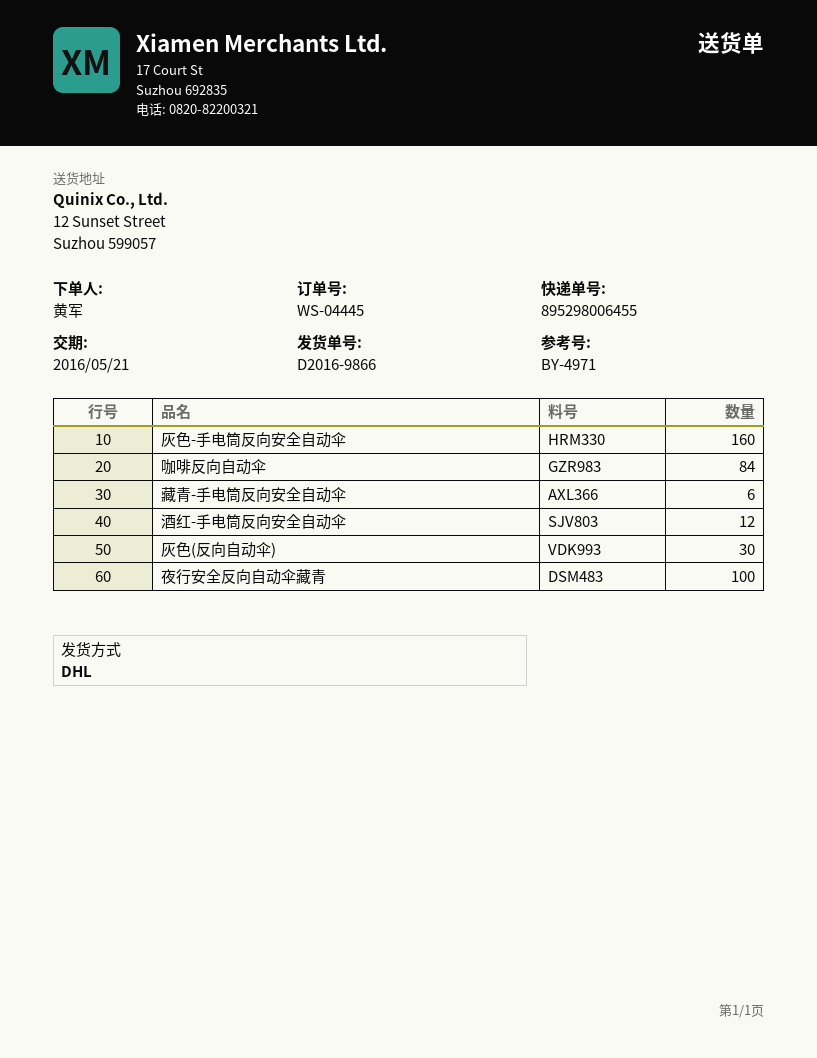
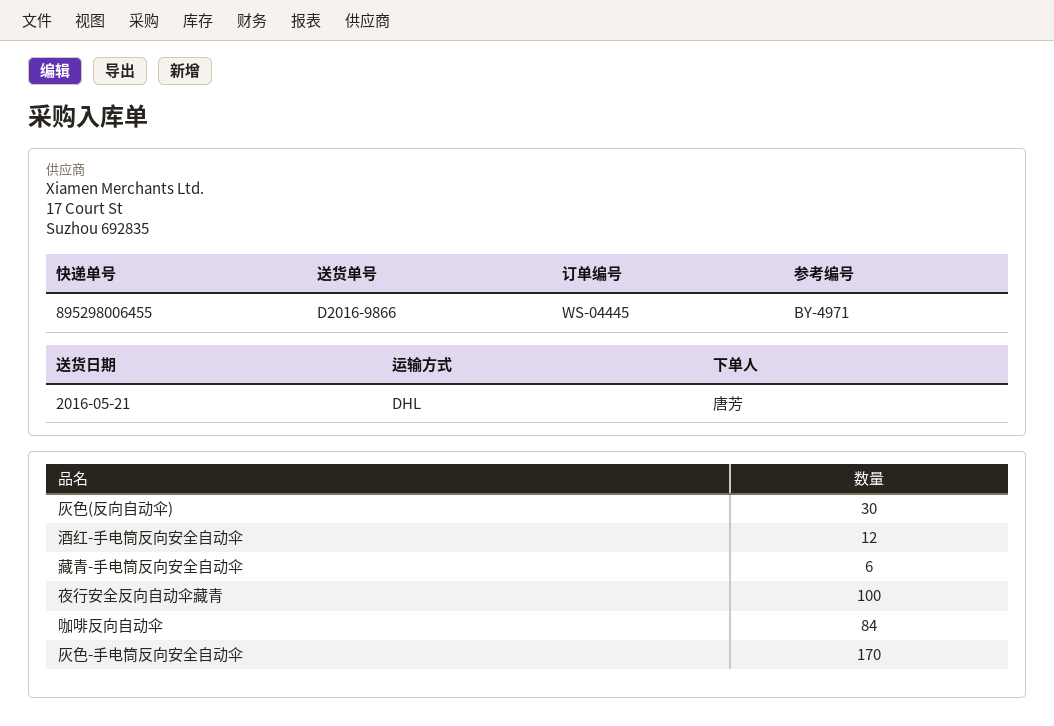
ordered by: 黄军 -> 唐芳
灰色-手电筒反向安全自动伞: 160 -> 170

